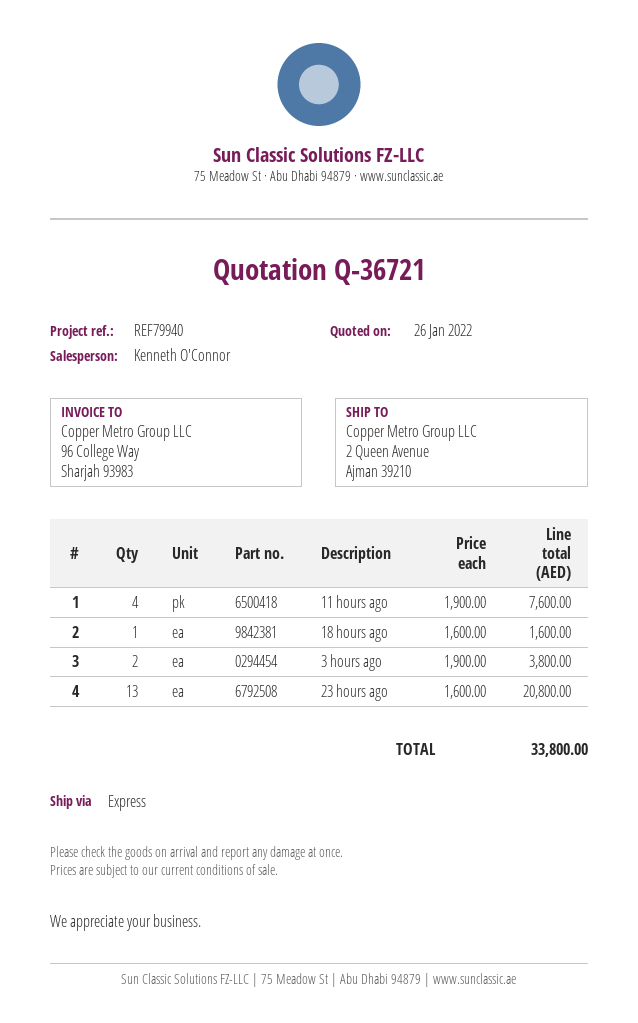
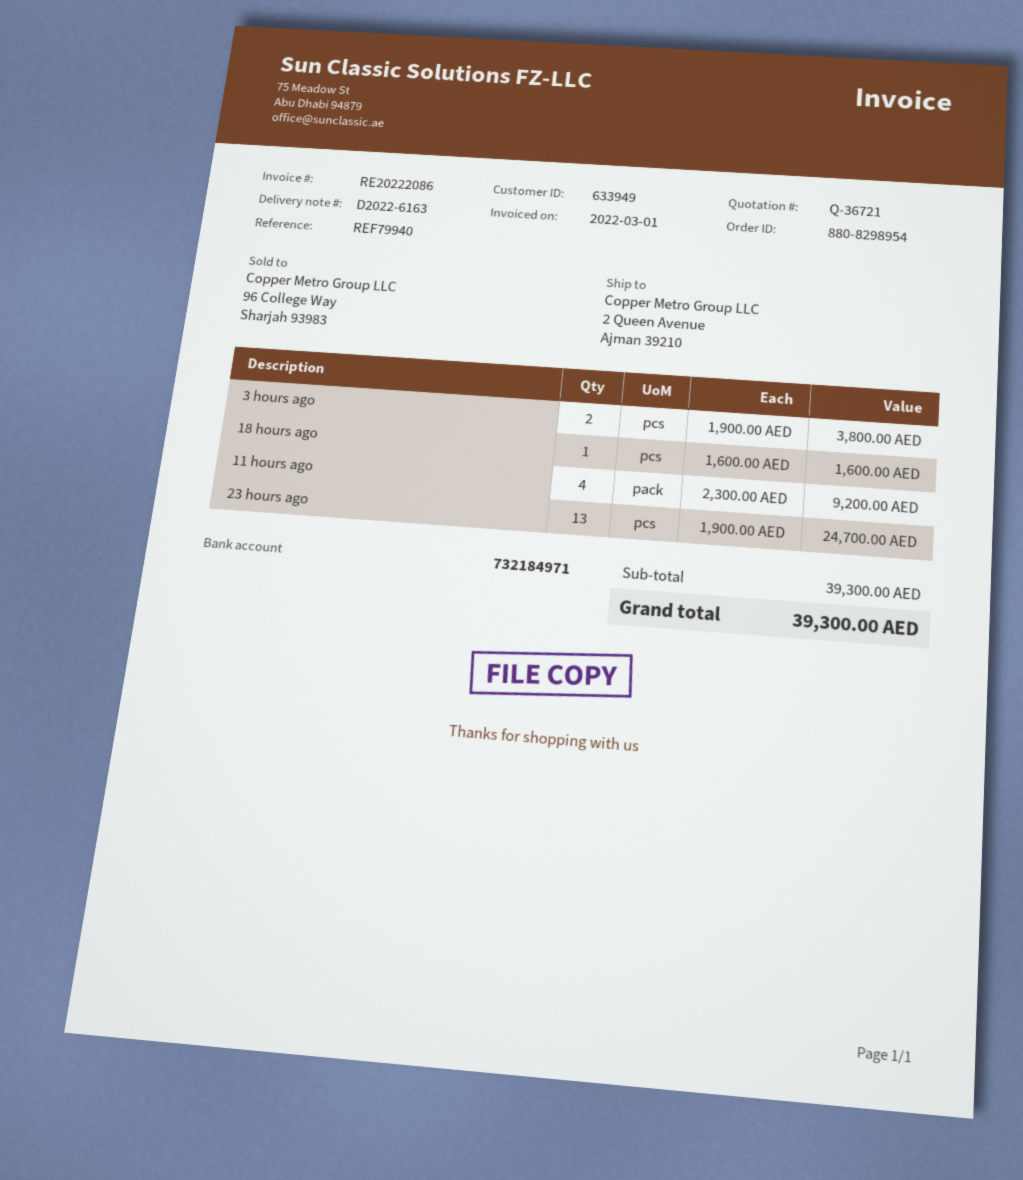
11 hours ago: 4 x 1900.00 = 7600.00 -> 4 x 2300.00 = 9200.00
23 hours ago: 13 x 1600.00 = 20800.00 -> 13 x 1900.00 = 24700.00
total: 33800.00 -> 39300.00

